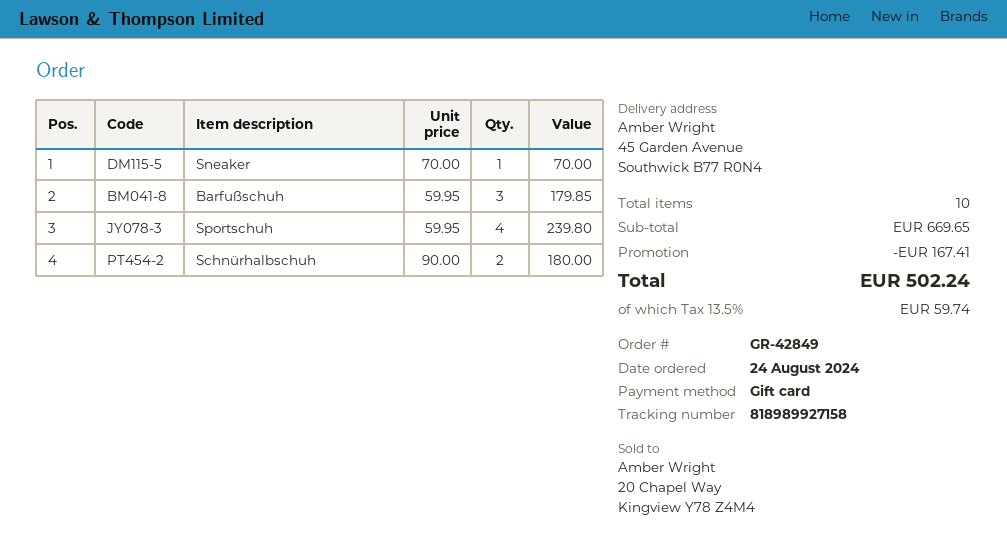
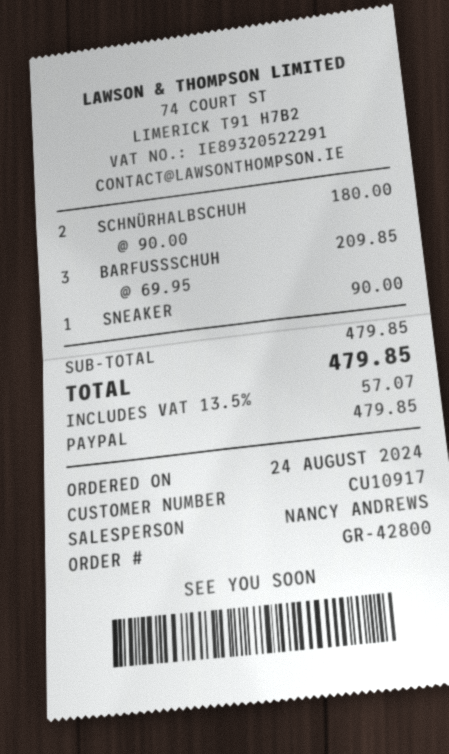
order number: GR-42849 -> GR-42800
payment method: gift card -> PayPal
Sneaker: 1 x 70.00 = 70.00 -> 1 x 90.00 = 90.00
Barfußschuh: 3 x 59.95 = 179.85 -> 3 x 69.95 = 209.85
Sportschuh: 4 x 59.95 = 239.80 -> none
subtotal: 669.65 -> 479.85
discount: 167.41 -> none
tax: 13.5% = 59.74 -> 13.5% = 57.07
total: 502.24 -> 479.85

